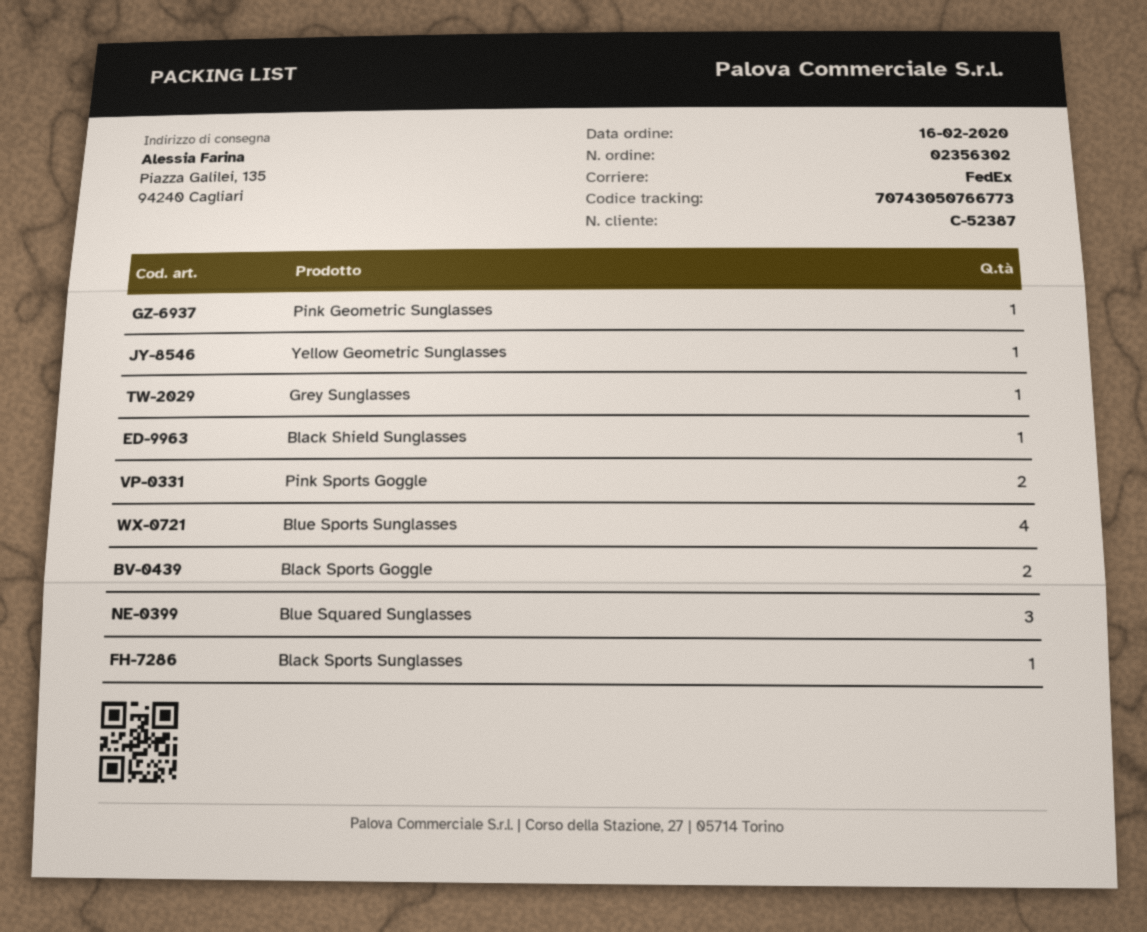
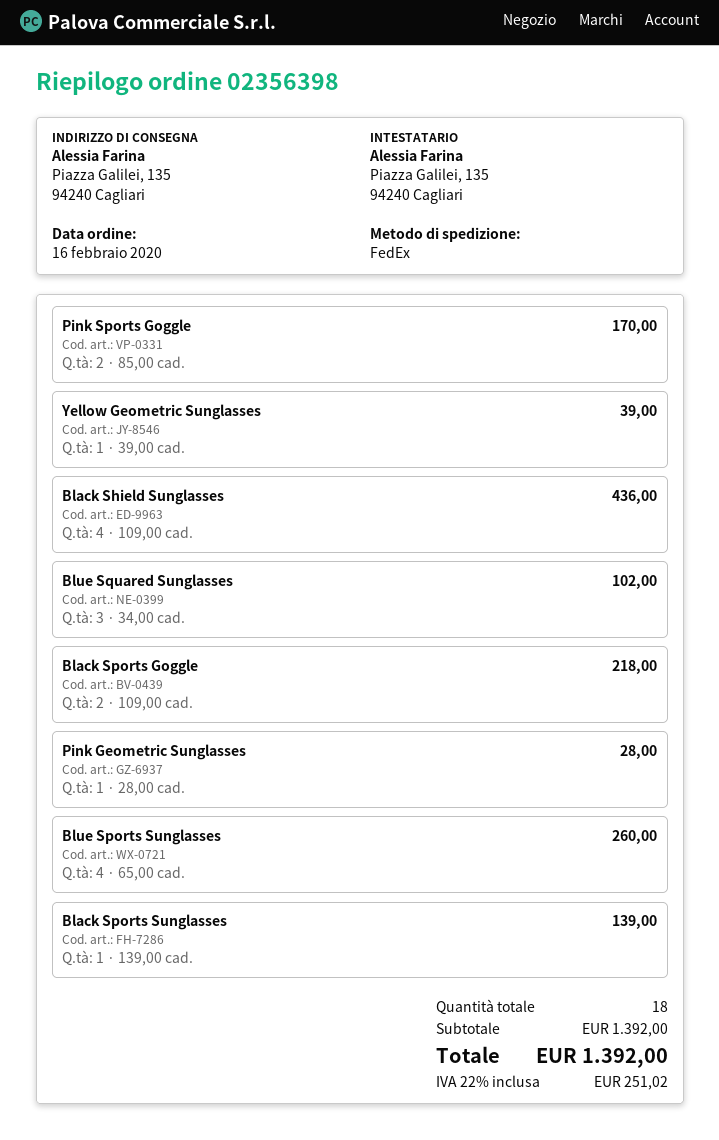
order number: 02356302 -> 02356398
Grey Sunglasses: 1 -> none
Black Shield Sunglasses: 1 -> 4

